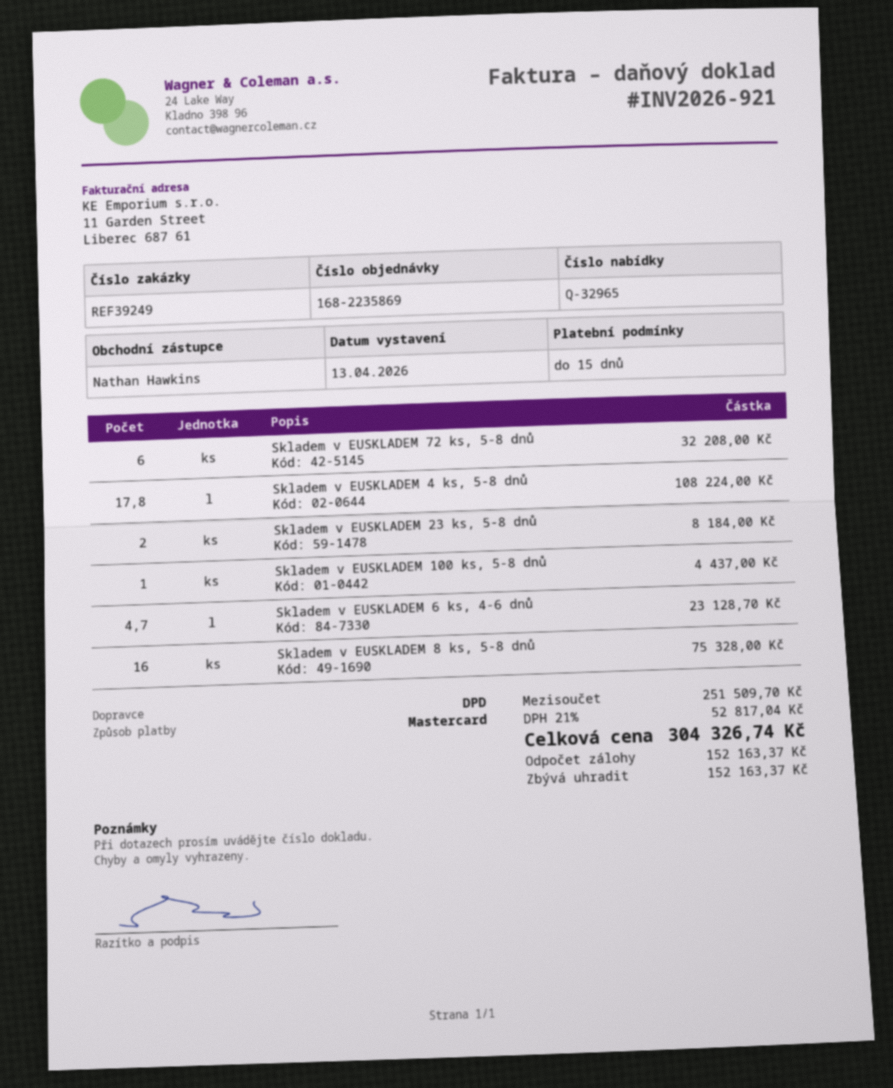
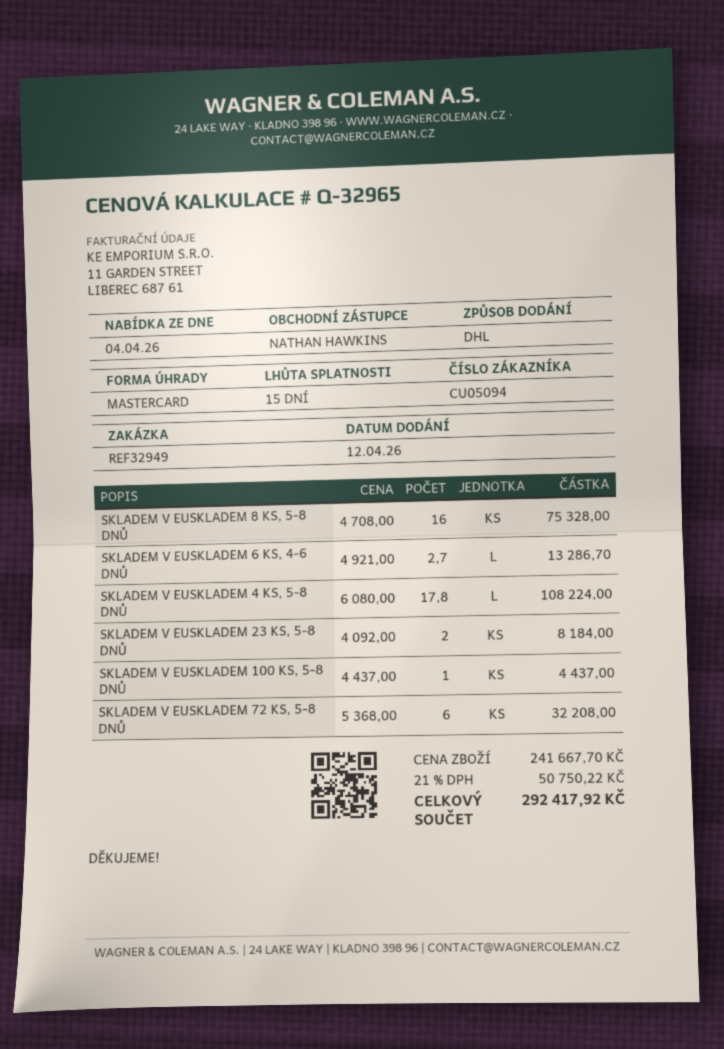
reference: REF39249 -> REF32949
shipping method: DPD -> DHL
Skladem v EUSKLADEM 6 ks, 4-6 dnů: 4.7 for 23128.70 -> 2.7 for 13286.70
subtotal: 251509.70 -> 241667.70
tax: 21% = 52817.04 -> 21% = 50750.22
total: 304326.74 -> 292417.92

